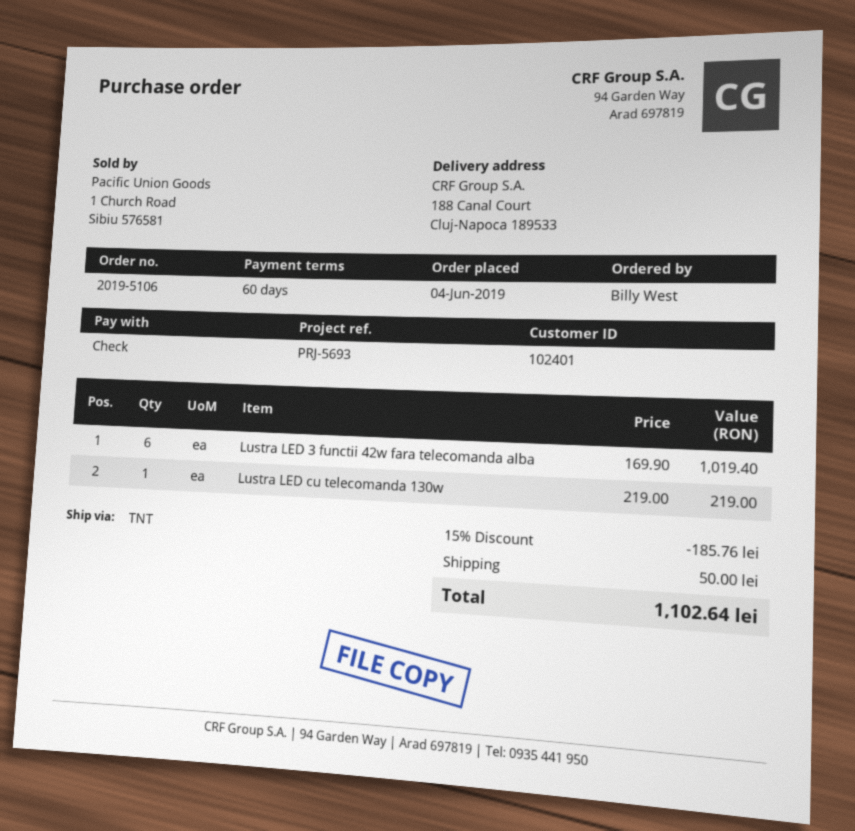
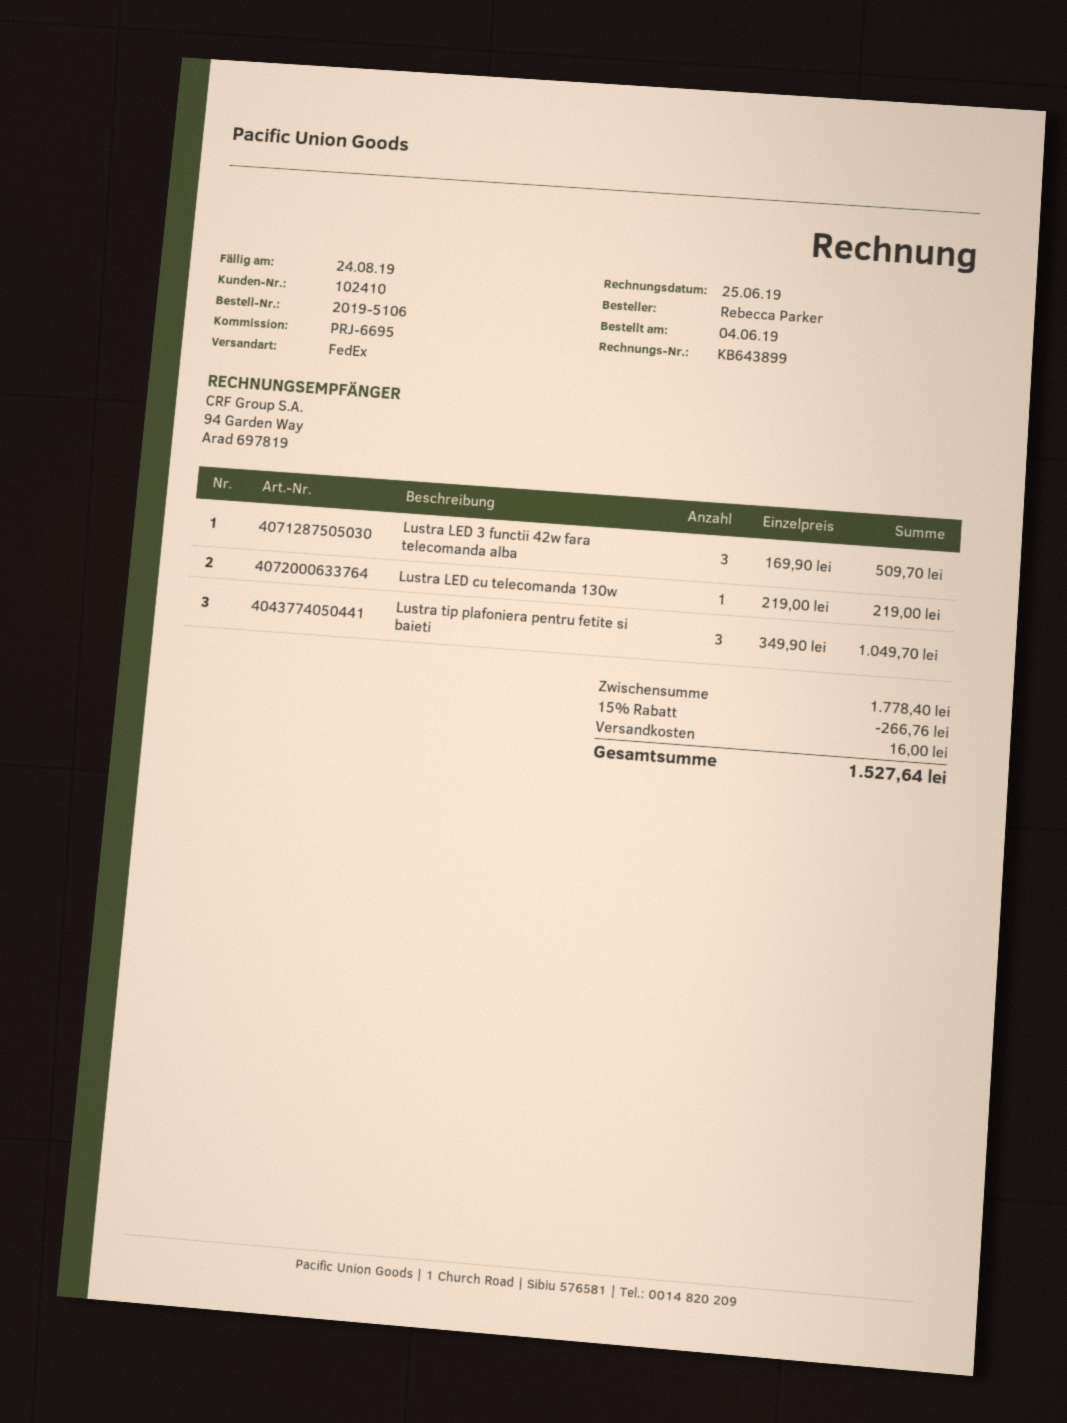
customer number: 102401 -> 102410
reference: PRJ-5693 -> PRJ-6695
ordered by: Billy West -> Rebecca Parker
shipping method: TNT -> FedEx
Lustra LED 3 functii 42w fara telecomanda alba: 6 x 169.90 = 1019.40 -> 3 x 169.90 = 509.70
Lustra tip plafoniera pentru fetite si baieti: none -> 3 x 349.90 = 1049.70
discount: 15% = 185.76 -> 15% = 266.76
shipping: 50.00 -> 16.00
total: 1102.64 -> 1527.64

